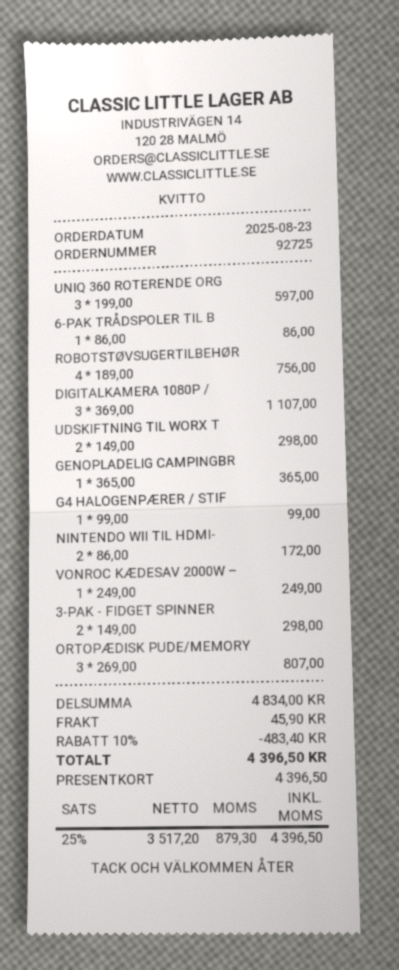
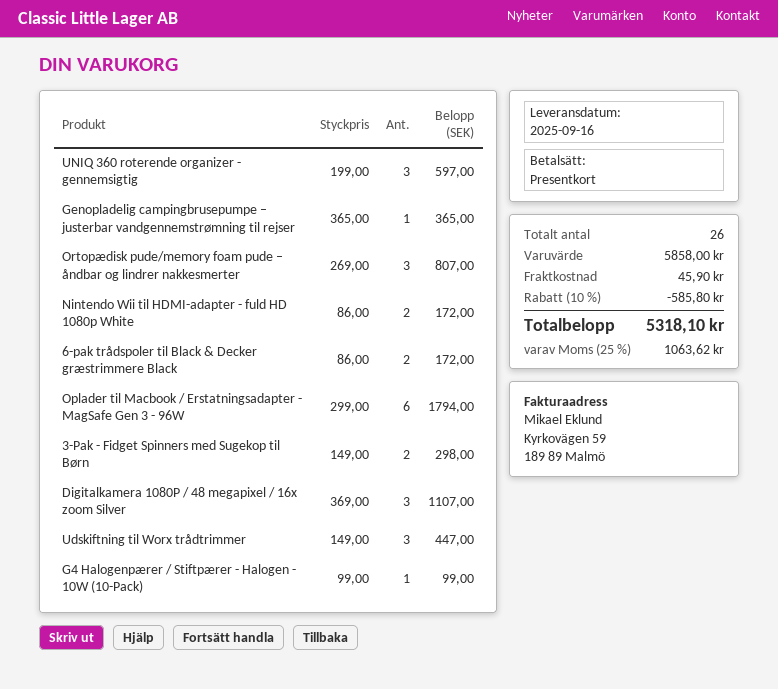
6-PAK TRÅDSPOLER TIL B: 1 x 86.00 = 86.00 -> 2 x 86.00 = 172.00
ROBOTSTØVSUGERTILBEHØR: 4 x 189.00 = 756.00 -> none
UDSKIFTNING TIL WORX T: 2 x 149.00 = 298.00 -> 3 x 149.00 = 447.00
VONROC KÆDESAV 2000W –: 1 x 249.00 = 249.00 -> none
Oplader til Macbook / Erstatningsadapter - MagSafe Gen 3 - 96W: none -> 6 x 299.00 = 1794.00
subtotal: 4834.00 -> 5858.00
discount: 10% = 483.40 -> 10% = 585.80
tax: 25% = 879.30 -> 25% = 1063.62
total: 4396.50 -> 5318.10

